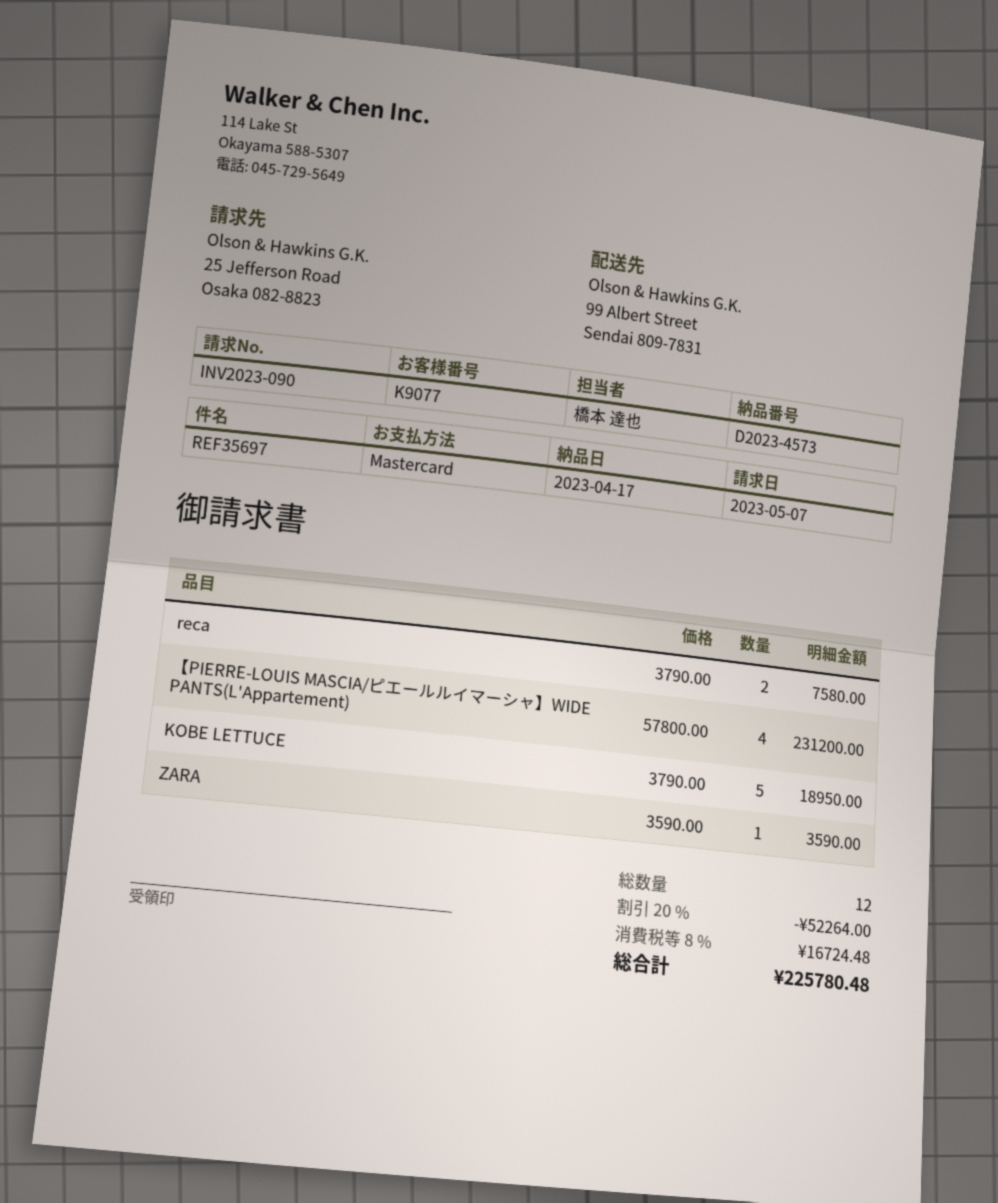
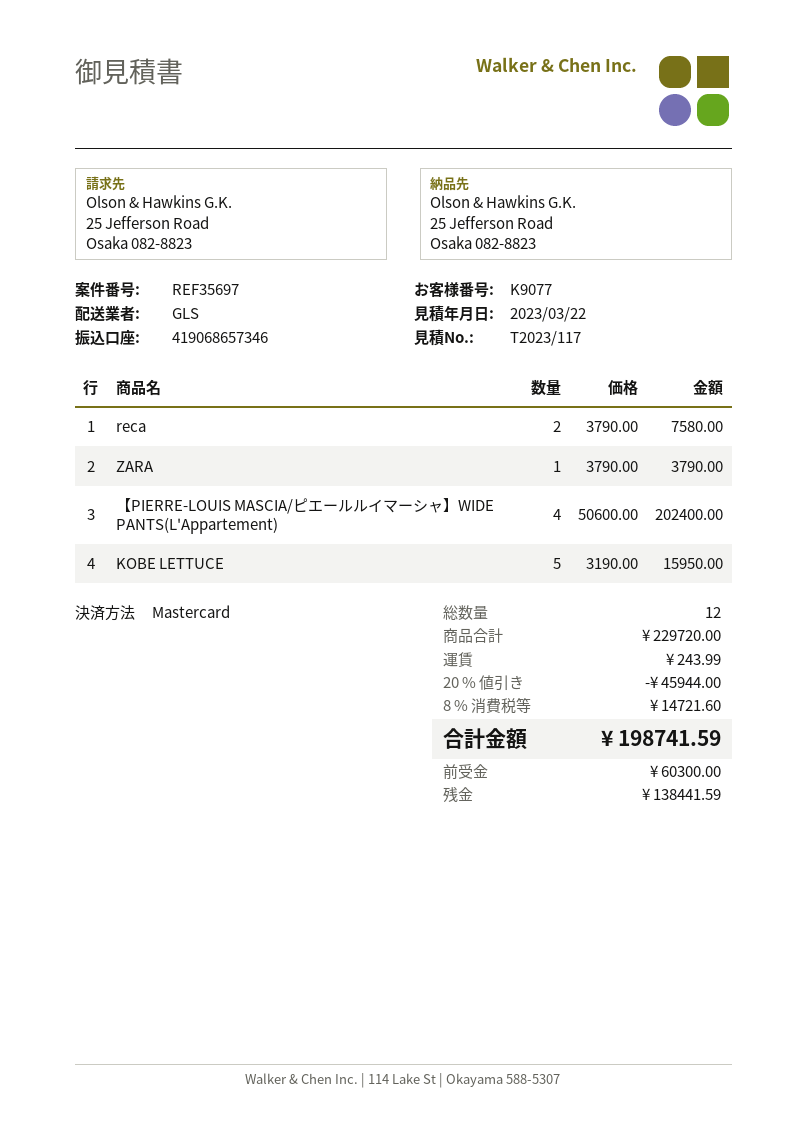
ship to: 99 Albert Street, Sendai 809-7831 -> 25 Jefferson Road, Osaka 082-8823
【PIERRE-LOUIS MASCIA/ピエールルイマーシャ】WIDE PANTS(L'Appartement): 4 x 57800.00 = 231200.00 -> 4 x 50600.00 = 202400.00
KOBE LETTUCE: 5 x 3790.00 = 18950.00 -> 5 x 3190.00 = 15950.00
ZARA: 1 x 3590.00 = 3590.00 -> 1 x 3790.00 = 3790.00
discount: 20% = 52264.00 -> 20% = 45944.00
shipping: none -> 243.99
tax: 8% = 16724.48 -> 8% = 14721.60
total: 225780.48 -> 198741.59

